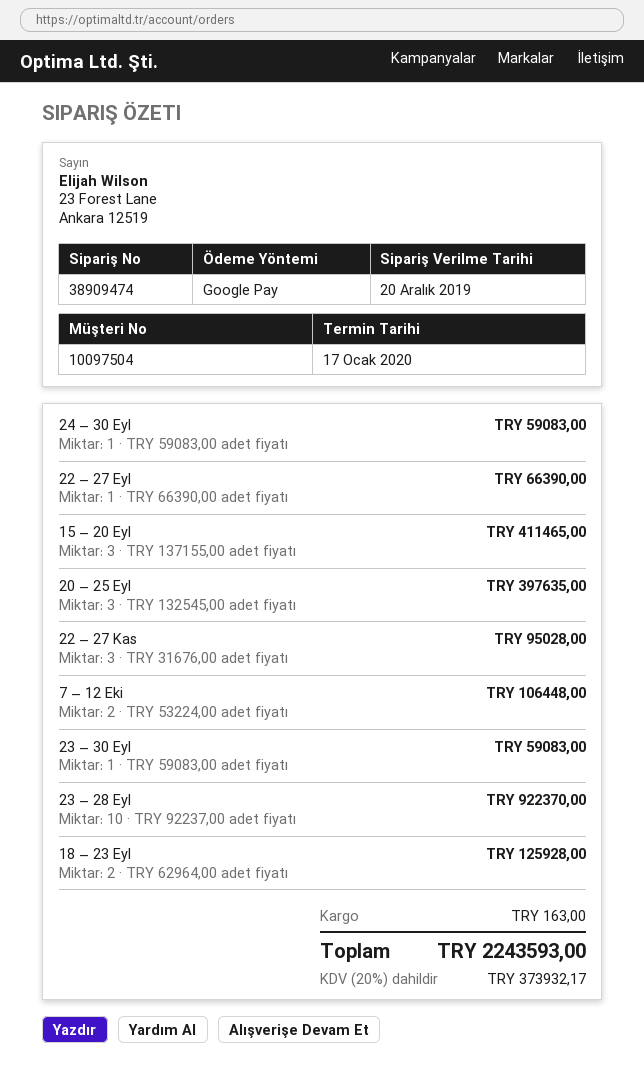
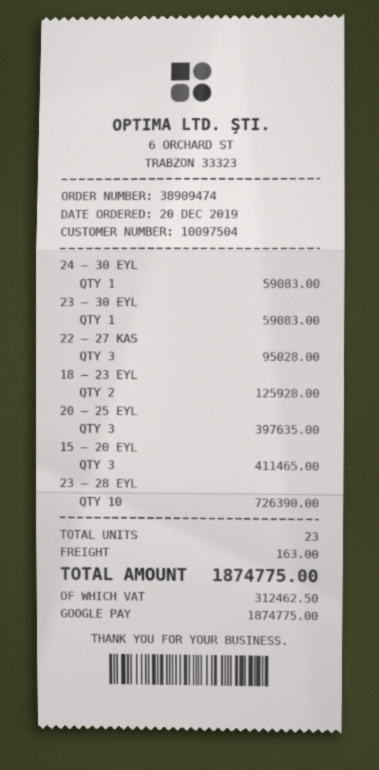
22 – 27 Eyl: 1 for 66390.00 -> none
7 – 12 Eki: 2 for 106448.00 -> none
23 – 28 Eyl: 10 for 922370.00 -> 10 for 726390.00
tax: 373932.17 -> 312462.50
total: 2243593.00 -> 1874775.00

